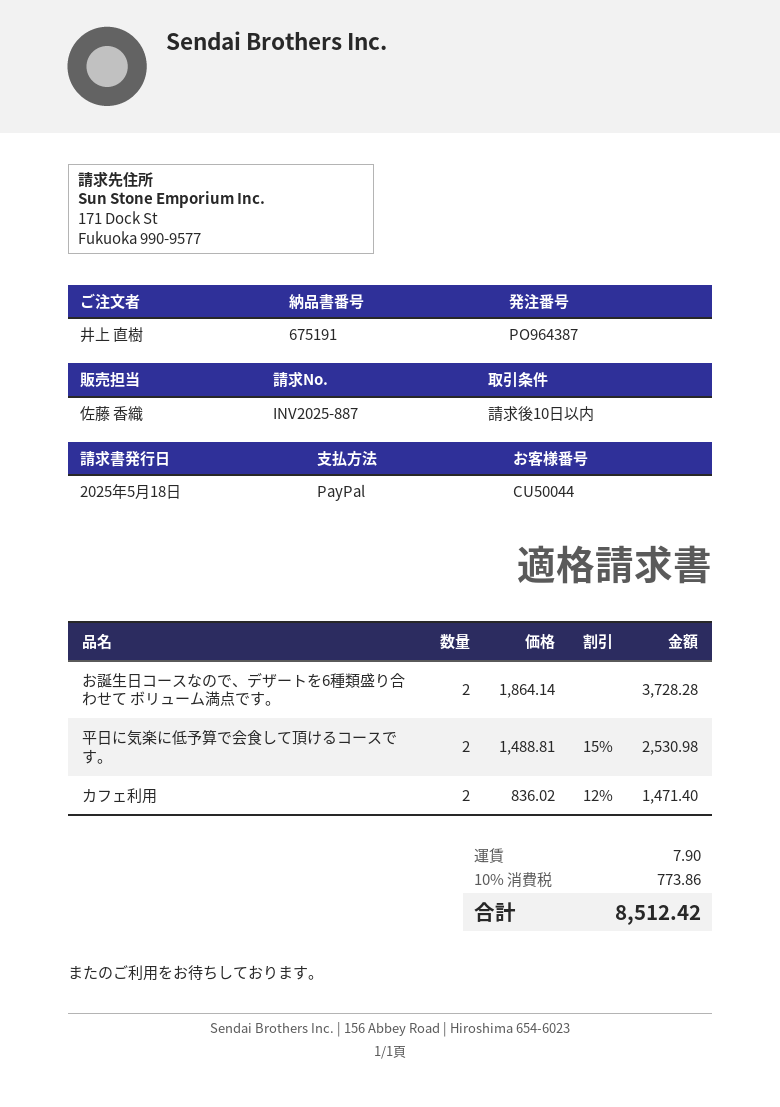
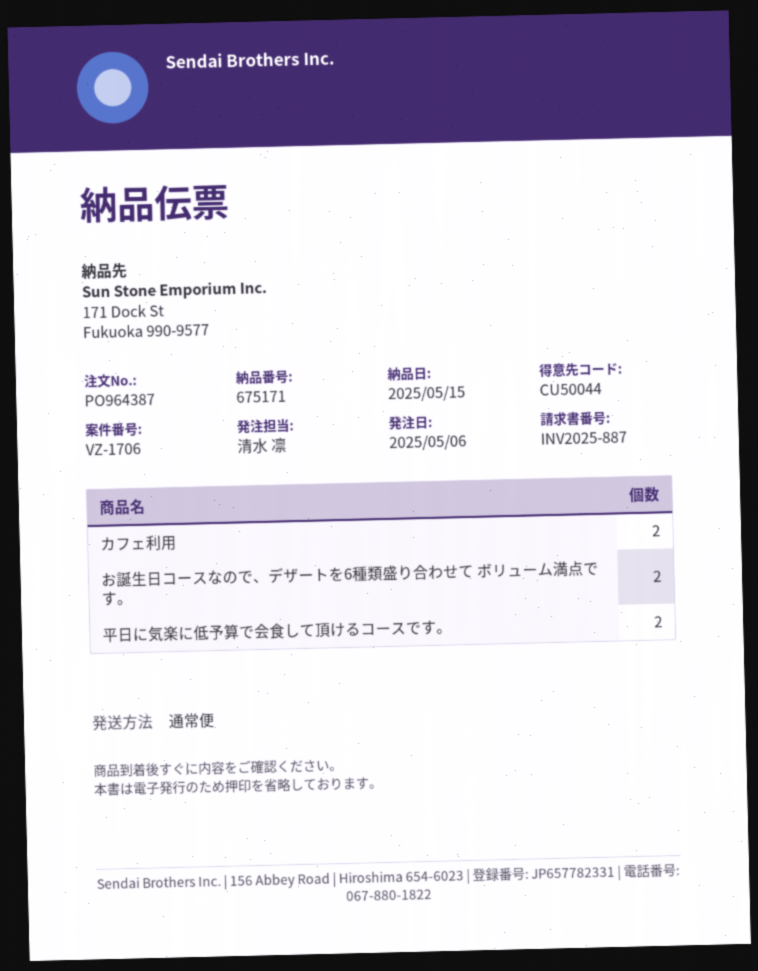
delivery note number: 675191 -> 675171
ordered by: 井上 直樹 -> 清水 凛

